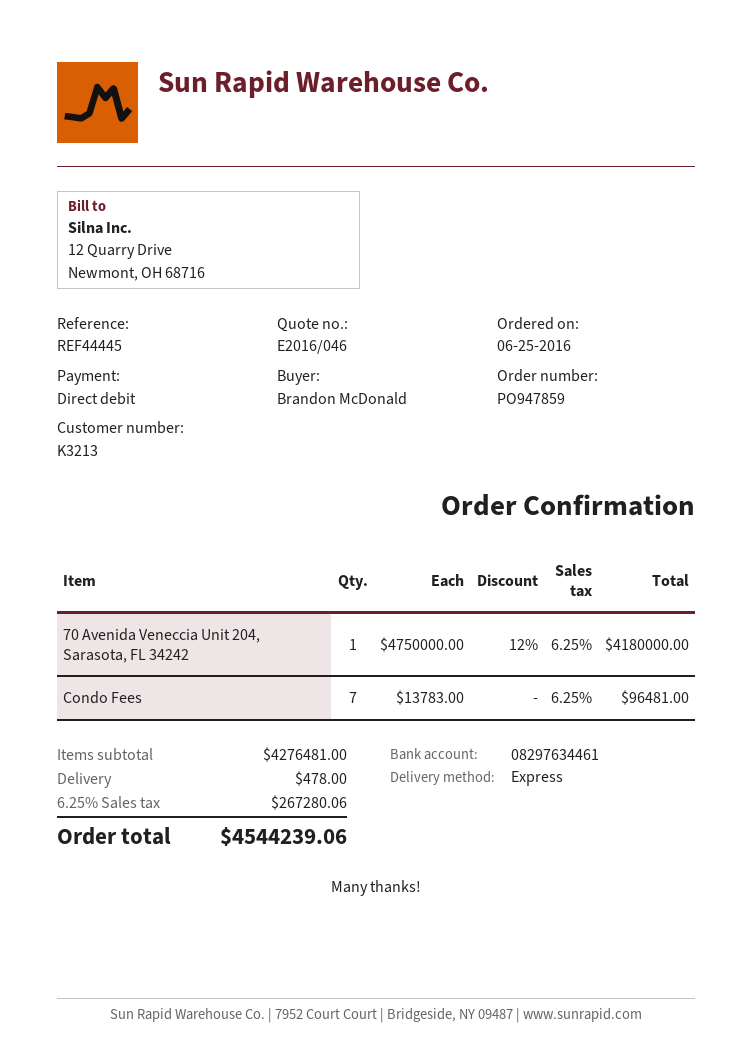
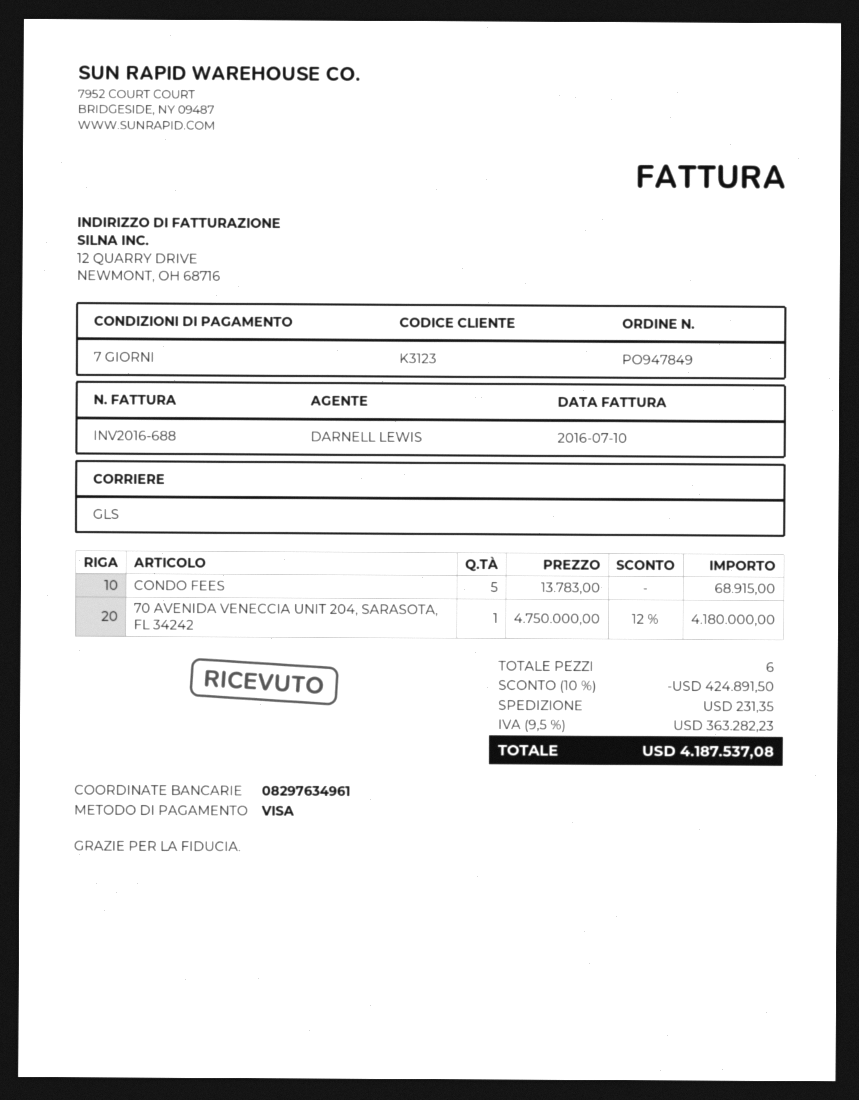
order number: PO947859 -> PO947849
customer number: K3213 -> K3123
payment method: direct debit -> Visa
bank account: 08297634461 -> 08297634961
shipping method: express -> GLS
Condo Fees: 7 x 13783.00 = 96481.00 -> 5 x 13783.00 = 68915.00
discount: none -> 10% = 424891.50
shipping: 478.00 -> 231.35
tax: 6.25% = 267280.06 -> 9.5% = 363282.23
total: 4544239.06 -> 4187537.08

